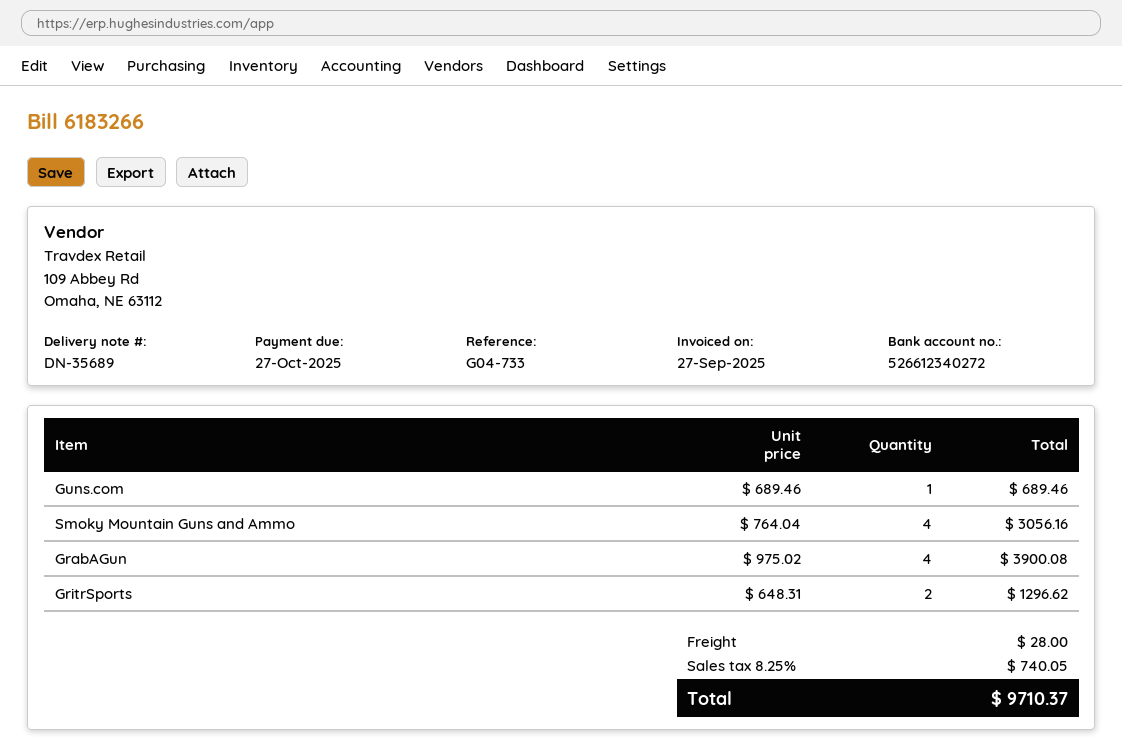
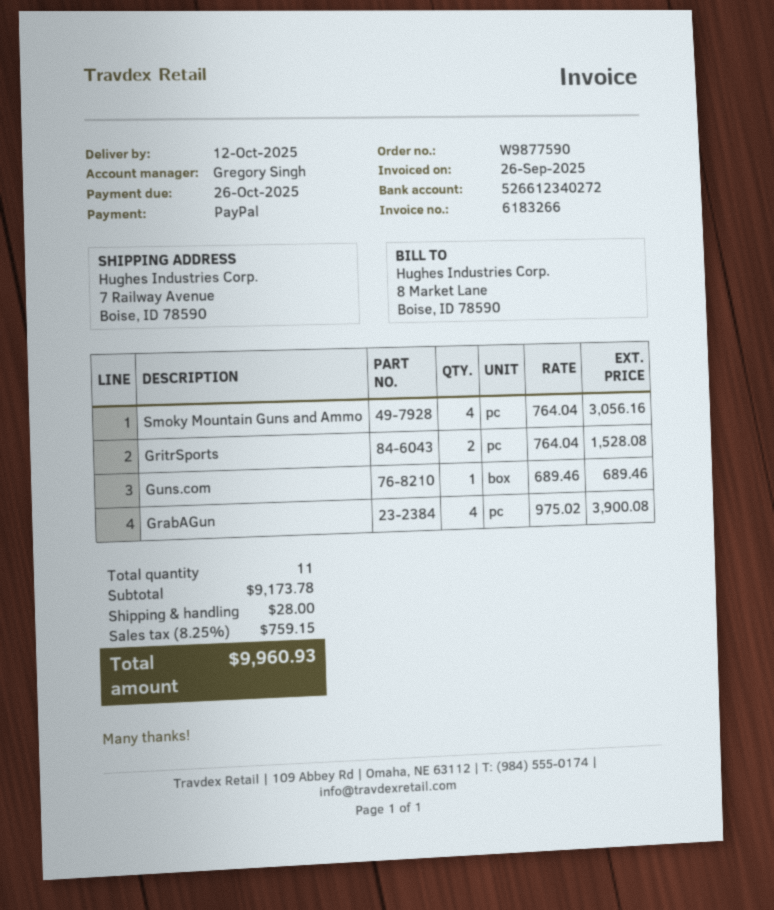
invoice date: 2025-09-27 -> 2025-09-26
due date: 2025-10-27 -> 2025-10-26
GritrSports: 2 x 648.31 = 1296.62 -> 2 x 764.04 = 1528.08
tax: 8.25% = 740.05 -> 8.25% = 759.15
total: 9710.37 -> 9960.93

